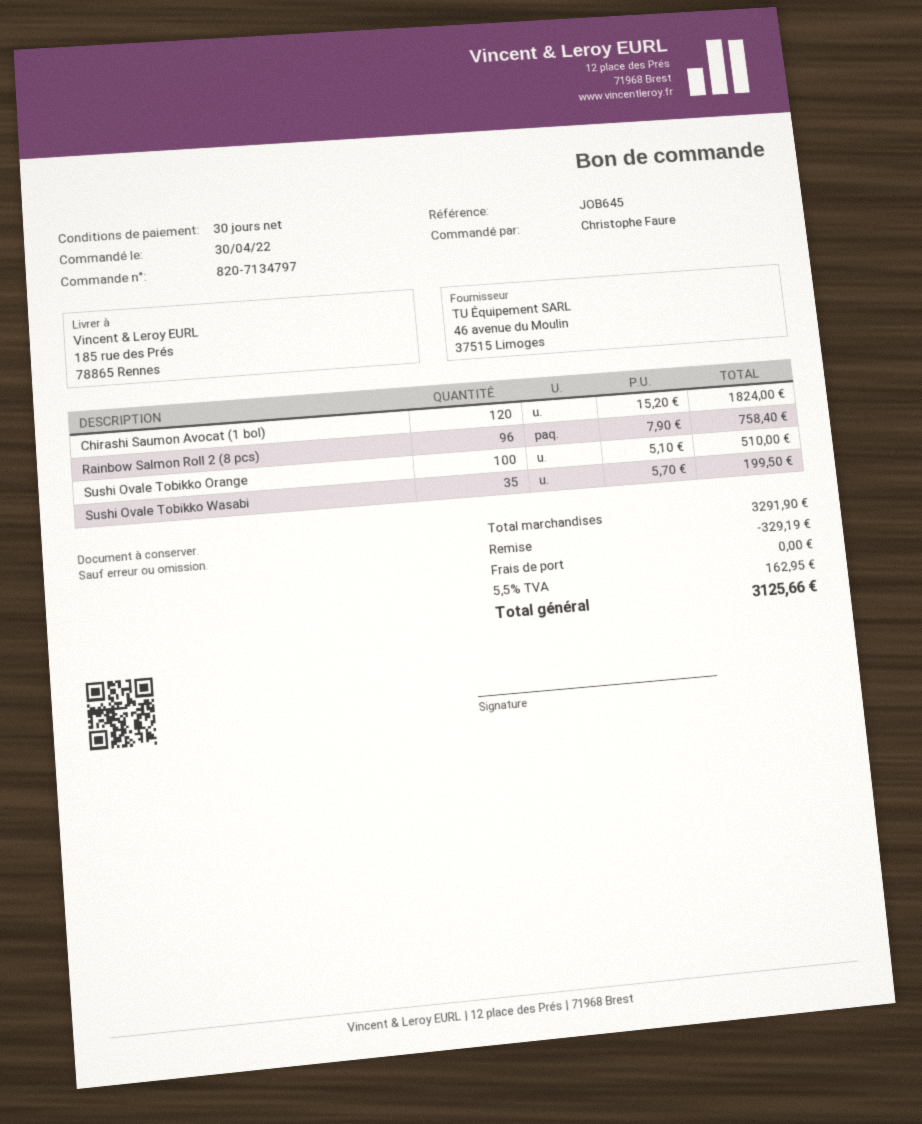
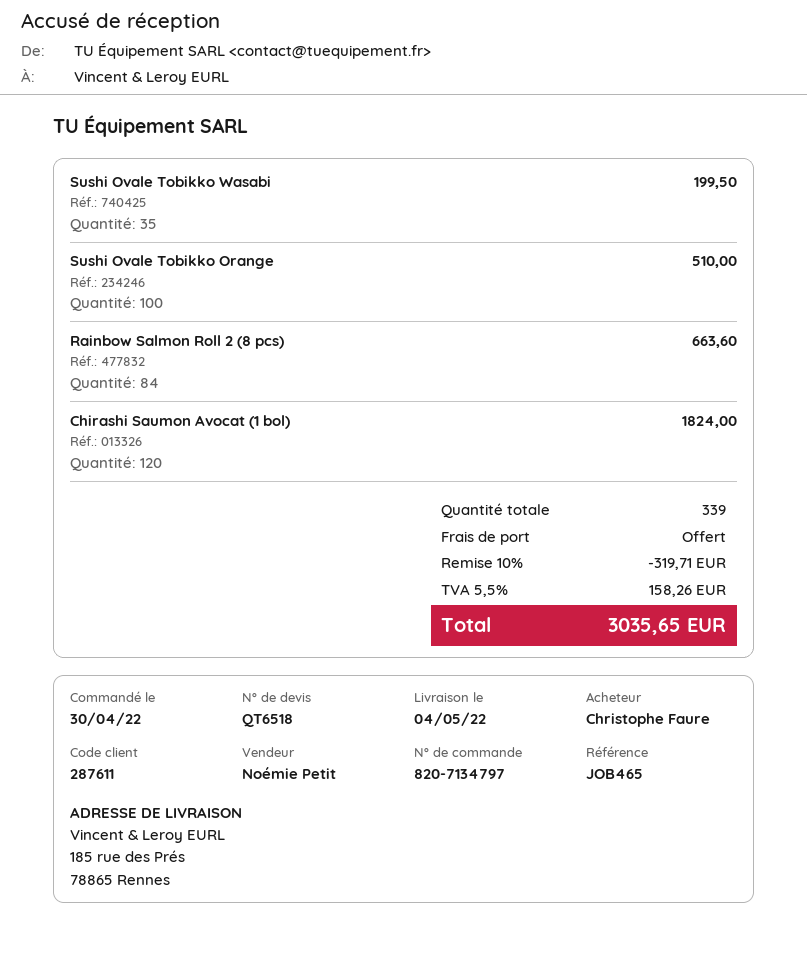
reference: JOB645 -> JOB465
Rainbow Salmon Roll 2 (8 pcs): 96 for 758.40 -> 84 for 663.60
discount: 329.19 -> 319.71
tax: 5.5% = 162.95 -> 5.5% = 158.26
total: 3125.66 -> 3035.65

